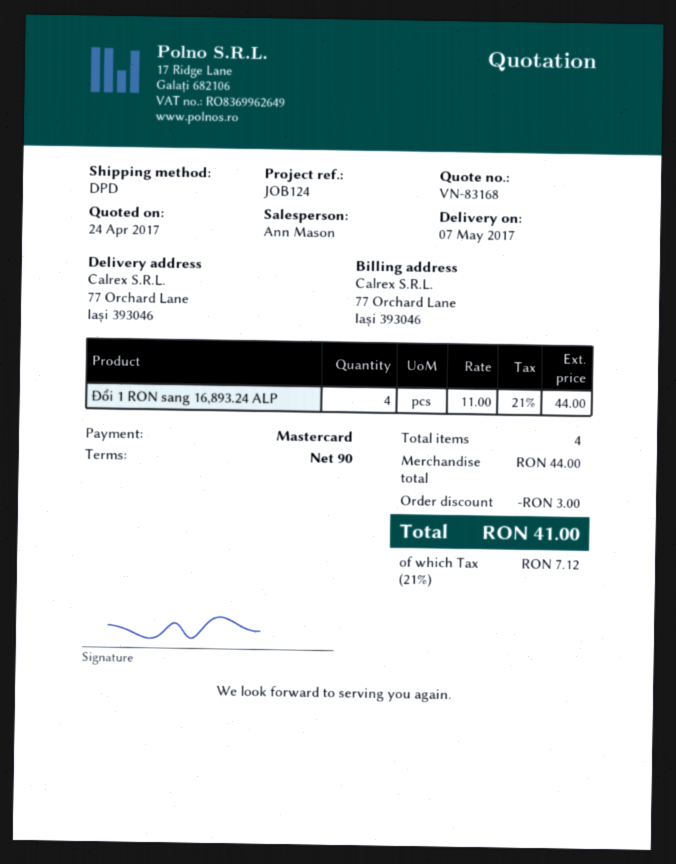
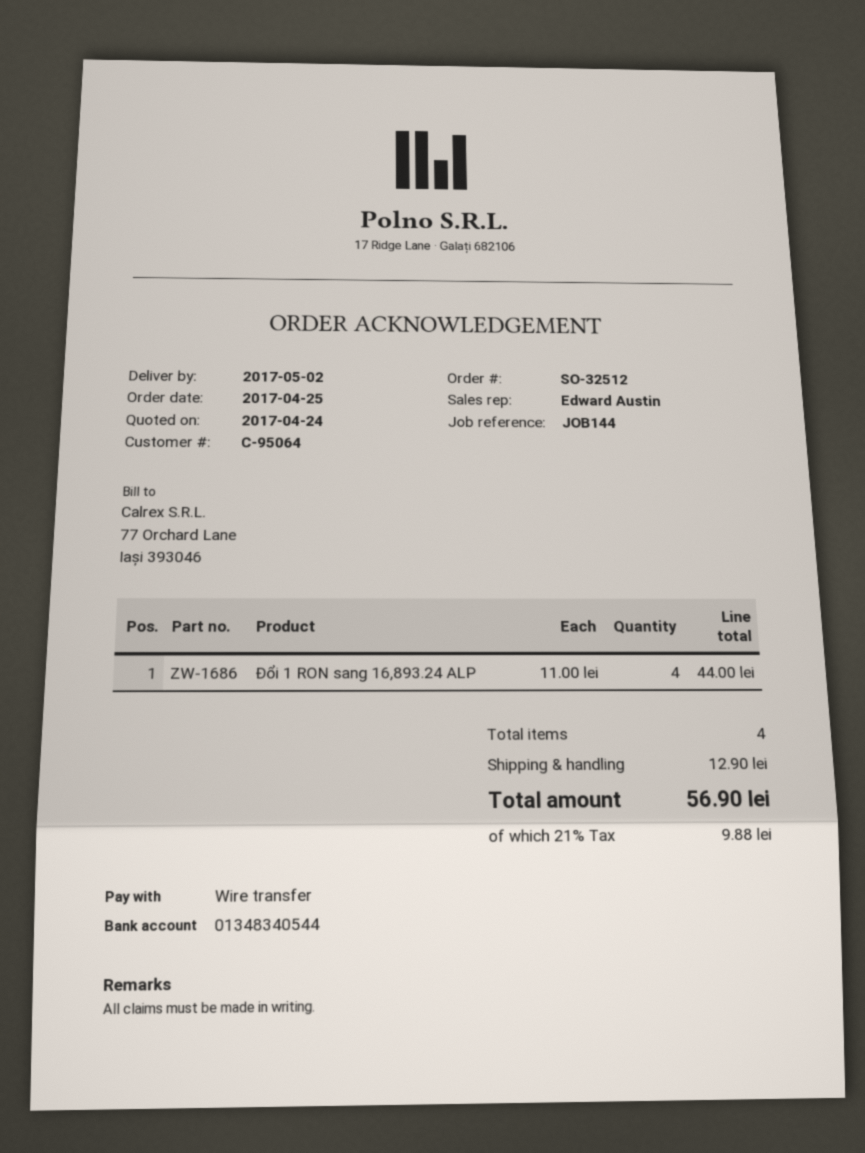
delivery date: 2017-05-07 -> 2017-05-02
reference: JOB124 -> JOB144
sales rep: Ann Mason -> Edward Austin
payment method: Mastercard -> bank transfer
discount: 3.00 -> none
shipping: none -> 12.90
tax: 21% = 7.12 -> 21% = 9.88
total: 41.00 -> 56.90

